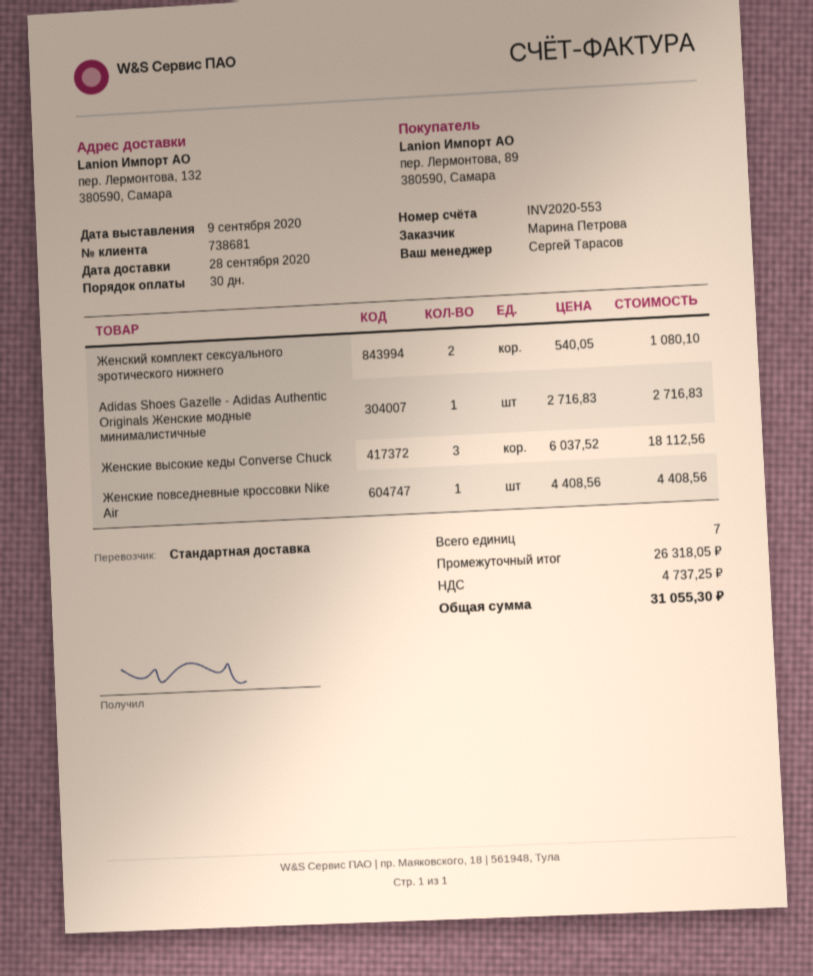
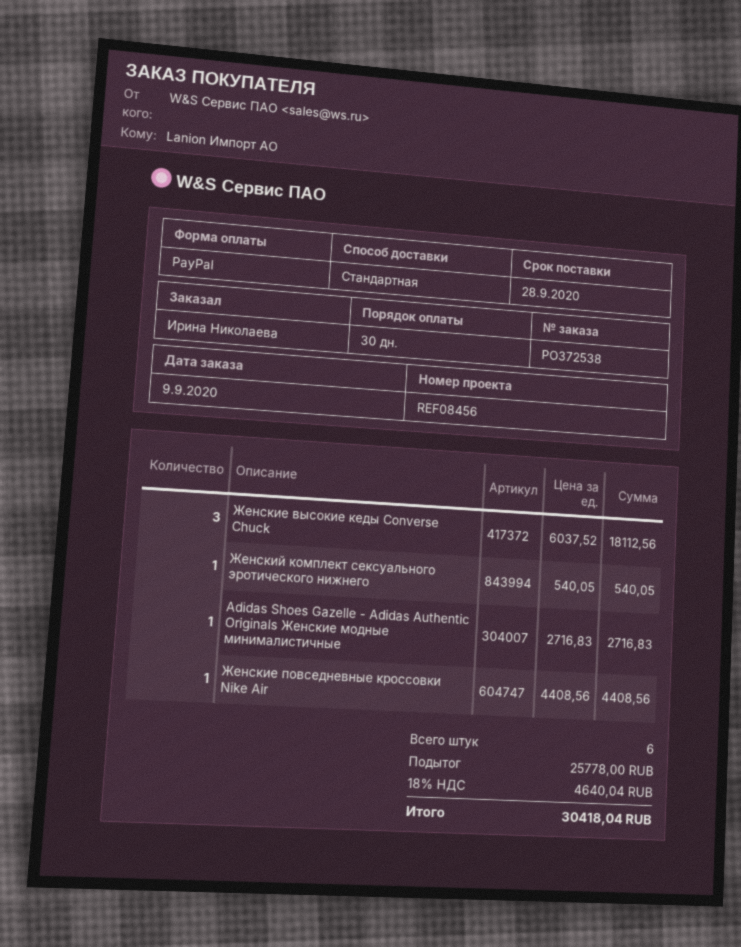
ordered by: Марина Петрова -> Ирина Николаева
Женский комплект сексуального эротического нижнего: 2 x 540.05 = 1080.10 -> 1 x 540.05 = 540.05
total quantity: 7 -> 6
subtotal: 26318.05 -> 25778.00
tax: 4737.25 -> 4640.04
total: 31055.30 -> 30418.04

